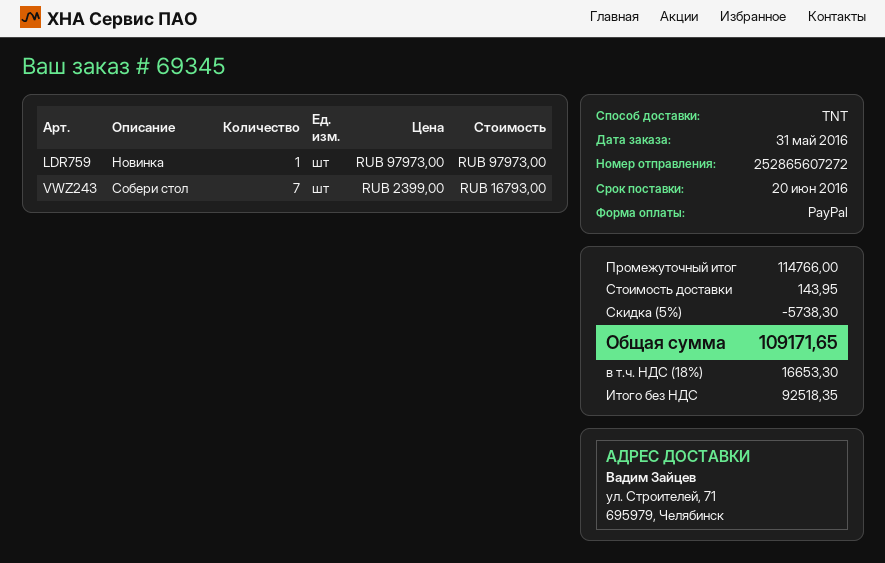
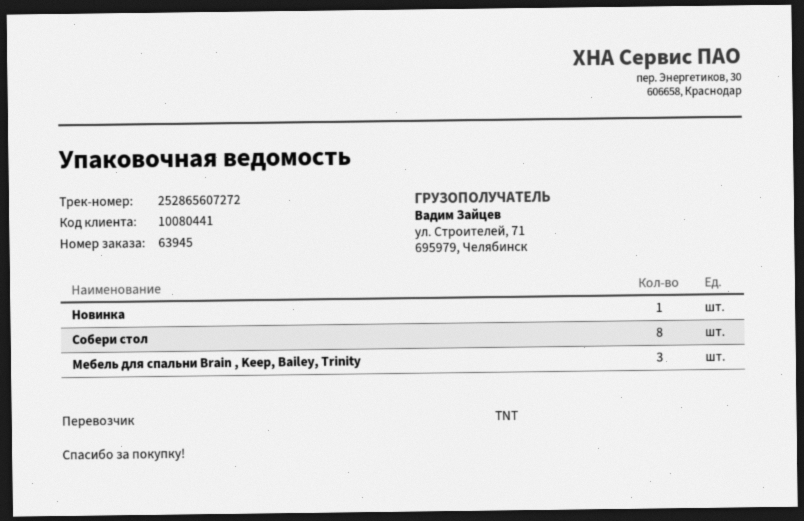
order number: 69345 -> 63945
Собери стол: 7 -> 8
Мебель для спальни Brain , Keep, Bailey, Trinity: none -> 3

